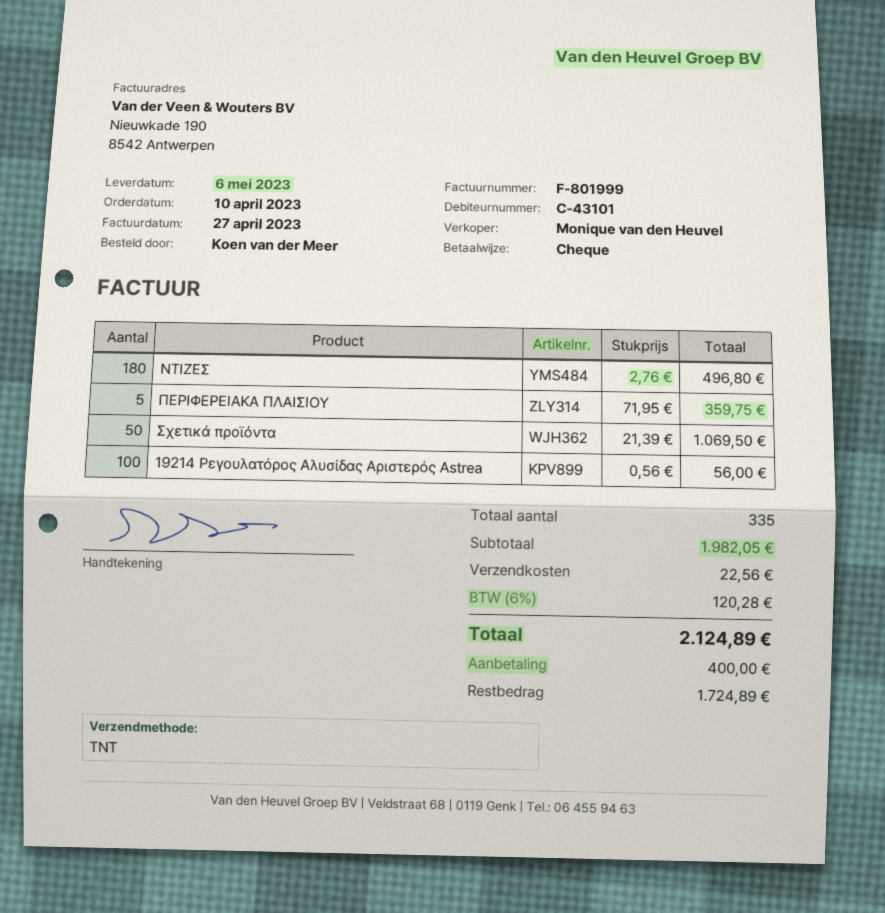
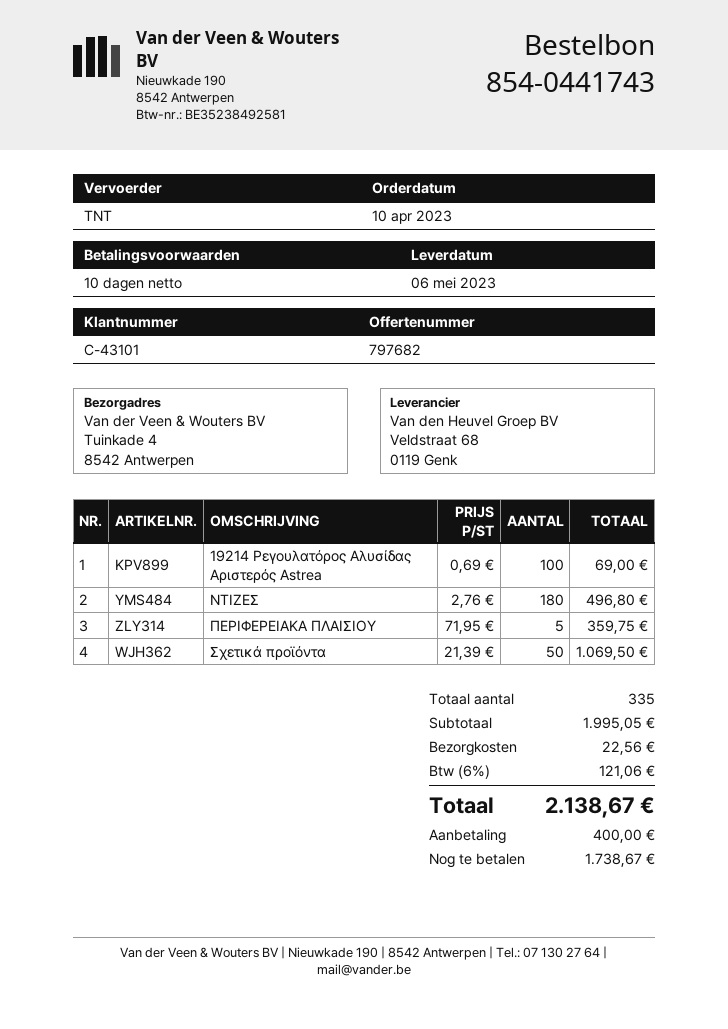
19214 Ρεγουλατόρος Αλυσίδας Αριστερός Astrea: 100 x 0.56 = 56.00 -> 100 x 0.69 = 69.00
subtotal: 1982.05 -> 1995.05
tax: 6% = 120.28 -> 6% = 121.06
total: 2124.89 -> 2138.67
balance: 1724.89 -> 1738.67

